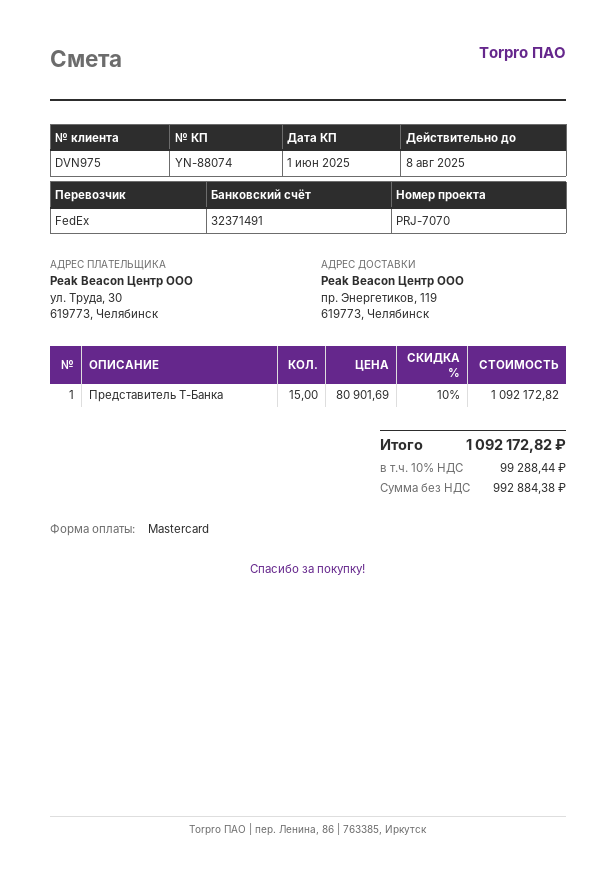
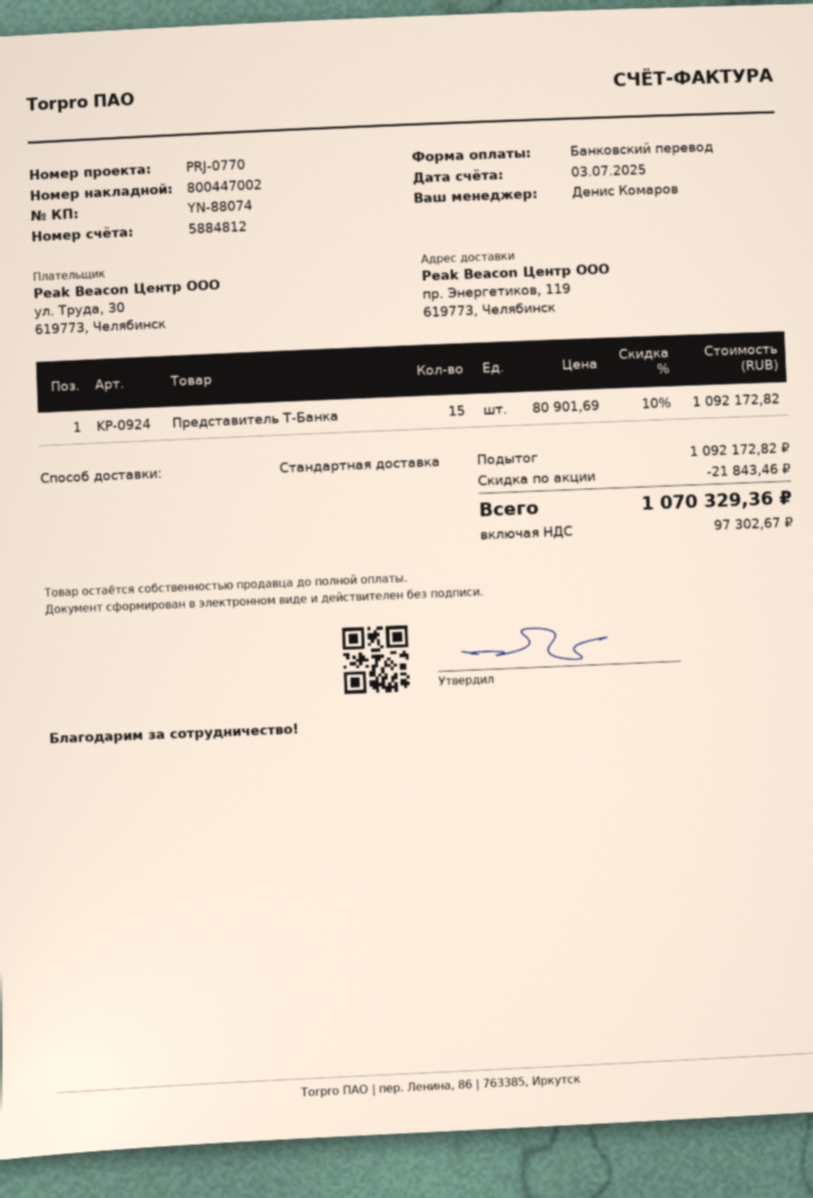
reference: PRJ-7070 -> PRJ-0770
payment method: Mastercard -> bank transfer
shipping method: FedEx -> standard
discount: none -> 21843.46
tax: 99288.44 -> 97302.67
total: 1092172.82 -> 1070329.36

